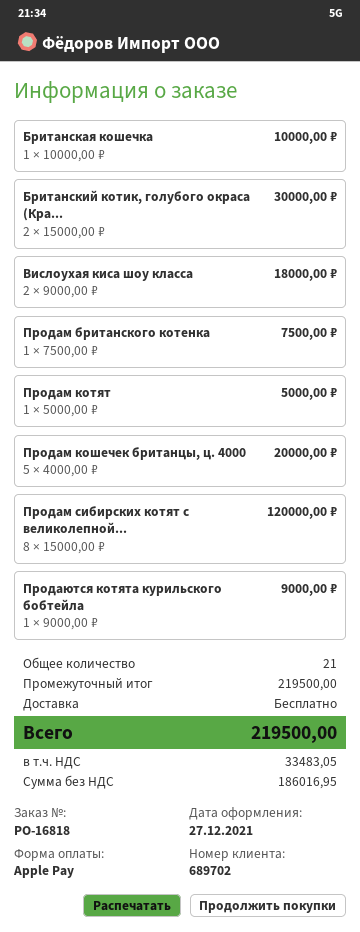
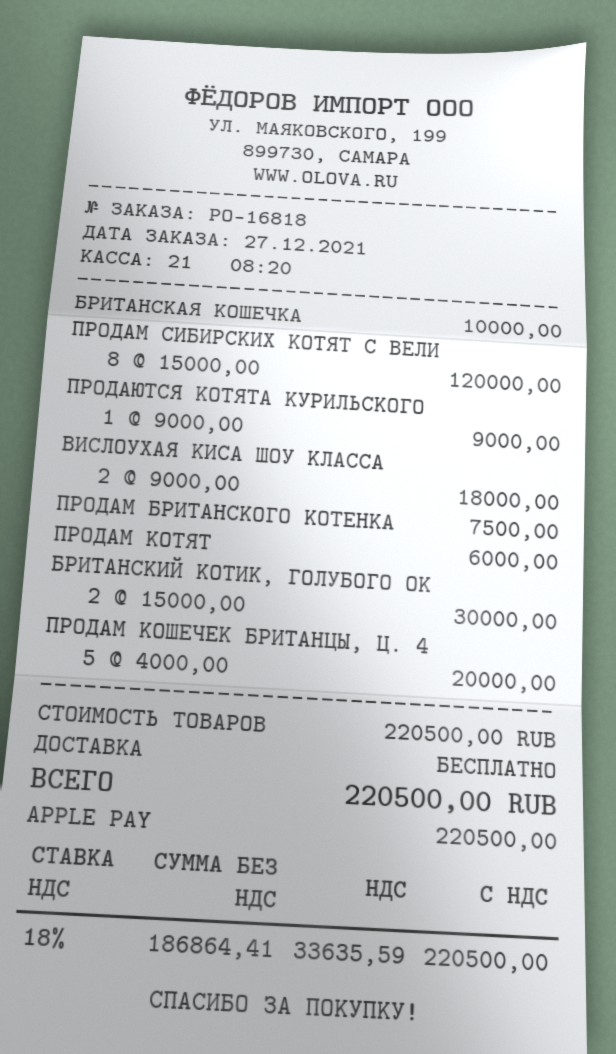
Продам котят: 1 x 5000.00 = 5000.00 -> 1 x 6000.00 = 6000.00
subtotal: 219500.00 -> 220500.00
net: 186016.95 -> 186864.41
tax: 33483.05 -> 33635.59
total: 219500.00 -> 220500.00

